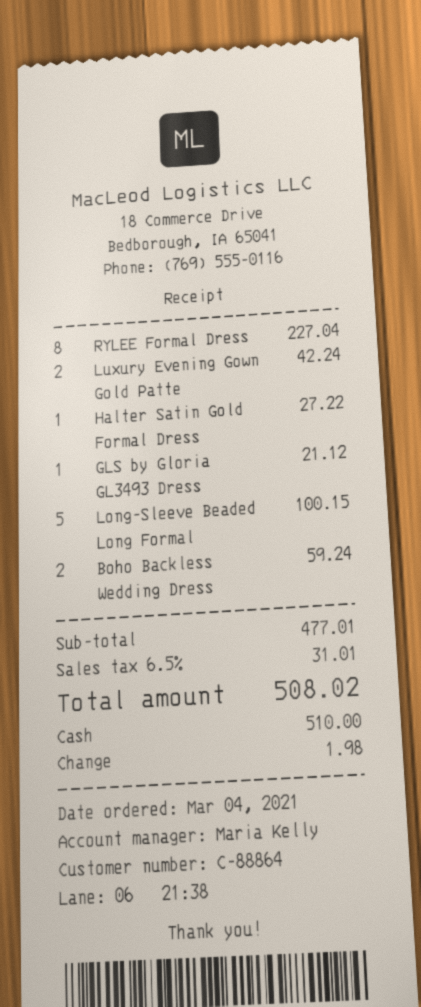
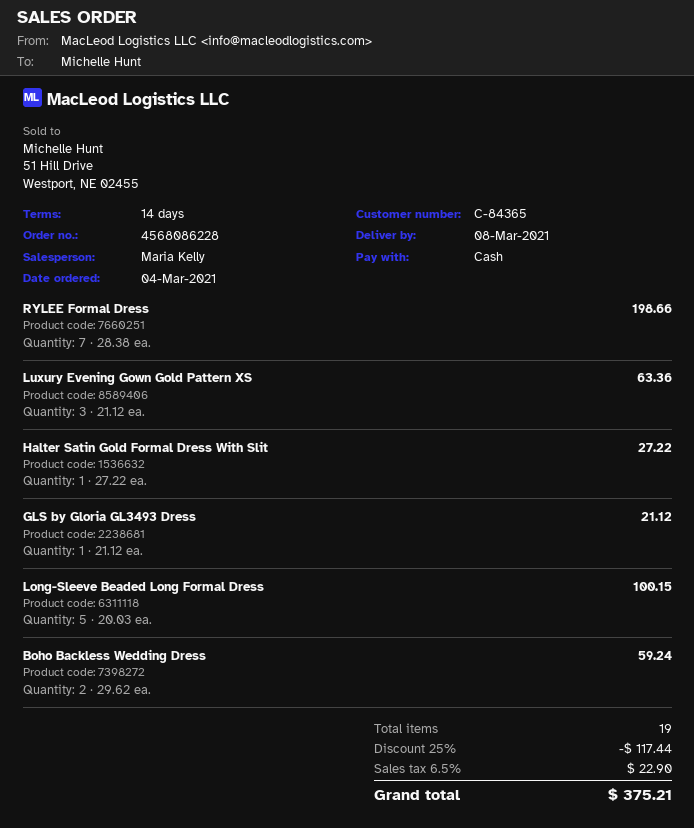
customer number: C-88864 -> C-84365
RYLEE Formal Dress: 8 for 227.04 -> 7 for 198.66
Luxury Evening Gown Gold Patte: 2 for 42.24 -> 3 for 63.36
discount: none -> 25% = 117.44
tax: 6.5% = 31.01 -> 6.5% = 22.90
total: 508.02 -> 375.21

